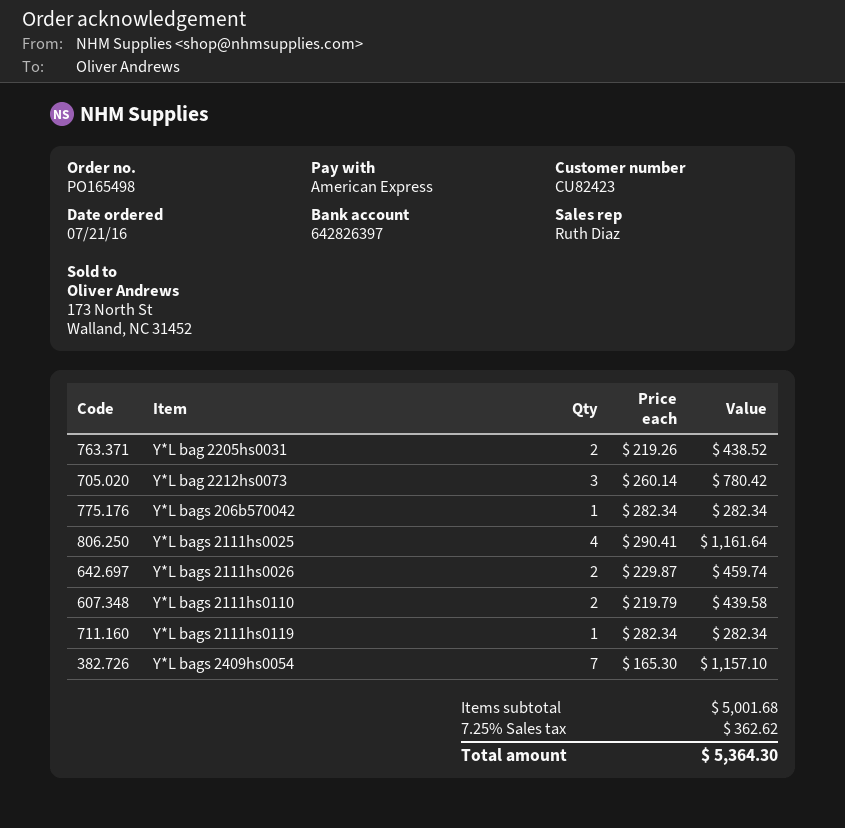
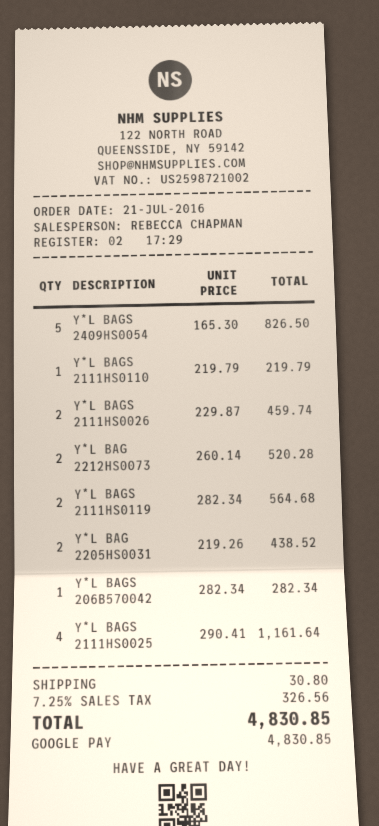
sales rep: Ruth Diaz -> REBECCA CHAPMAN
payment method: American Express -> Google Pay
Y*L bag 2212hs0073: 3 x 260.14 = 780.42 -> 2 x 260.14 = 520.28
Y*L bags 2111hs0110: 2 x 219.79 = 439.58 -> 1 x 219.79 = 219.79
Y*L bags 2111hs0119: 1 x 282.34 = 282.34 -> 2 x 282.34 = 564.68
Y*L bags 2409hs0054: 7 x 165.30 = 1157.10 -> 5 x 165.30 = 826.50
shipping: none -> 30.80
tax: 7.25% = 362.62 -> 7.25% = 326.56
total: 5364.30 -> 4830.85

